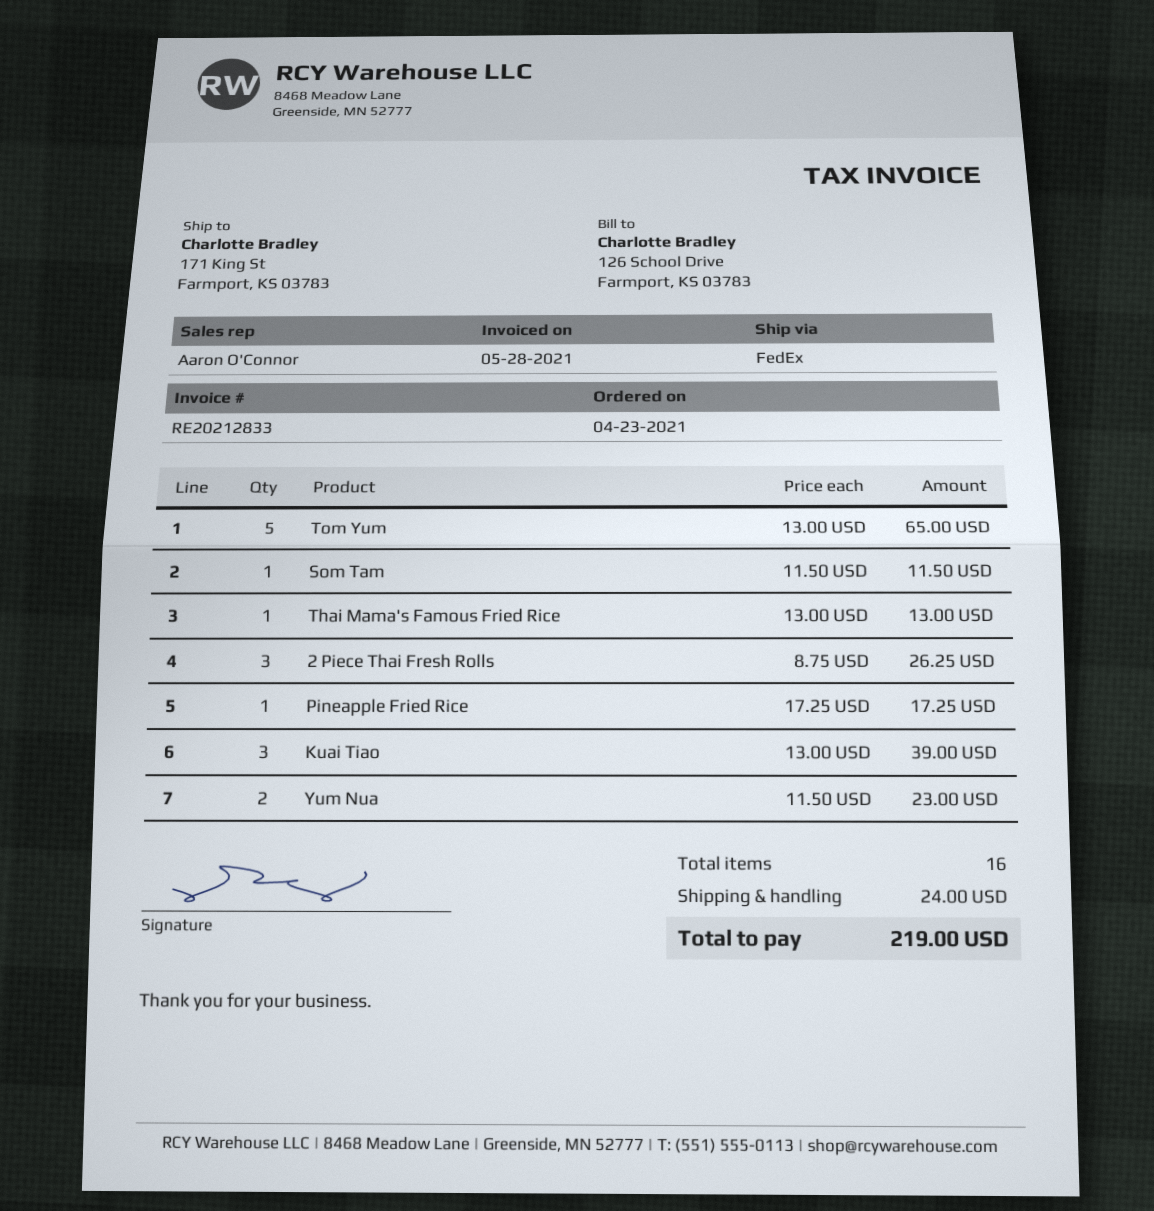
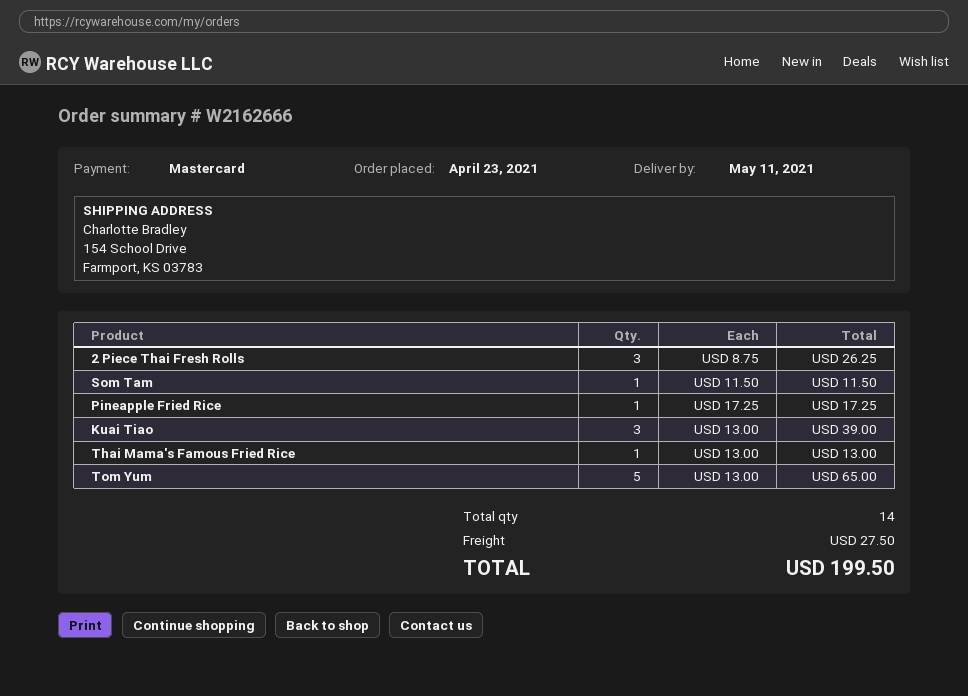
ship to: 171 King St, Farmport, KS 03783 -> 154 School Drive, Farmport, KS 03783
Yum Nua: 2 x 11.50 = 23.00 -> none
total quantity: 16 -> 14
shipping: 24.00 -> 27.50
total: 219.00 -> 199.50

